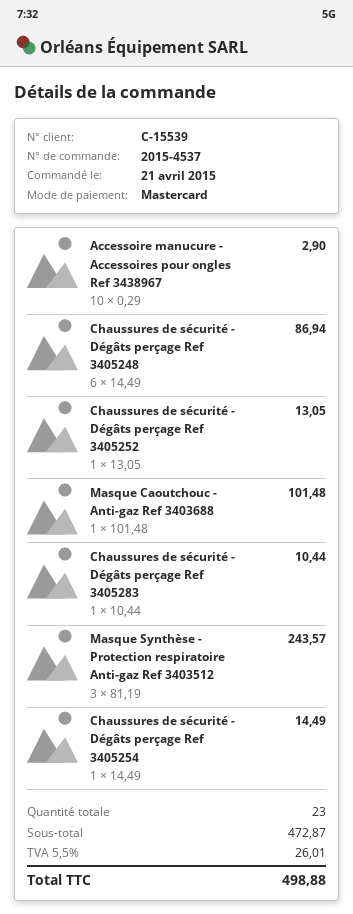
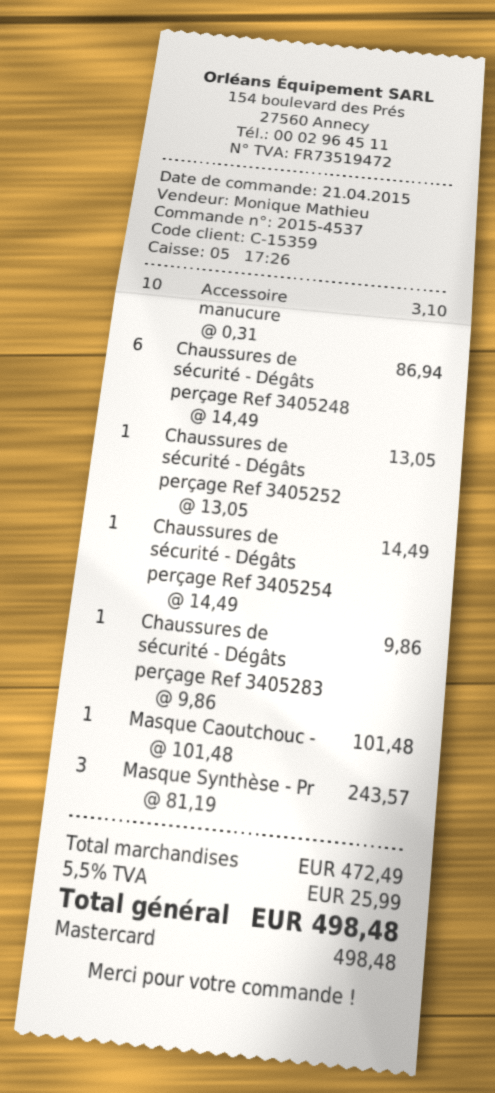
customer number: C-15539 -> C-15359
Accessoire manucure - Accessoires pour ongles Ref 3438967: 10 x 0.29 = 2.90 -> 10 x 0.31 = 3.10
Chaussures de sécurité - Dégâts perçage Ref 3405283: 1 x 10.44 = 10.44 -> 1 x 9.86 = 9.86
subtotal: 472.87 -> 472.49
tax: 5.5% = 26.01 -> 5.5% = 25.99
total: 498.88 -> 498.48

